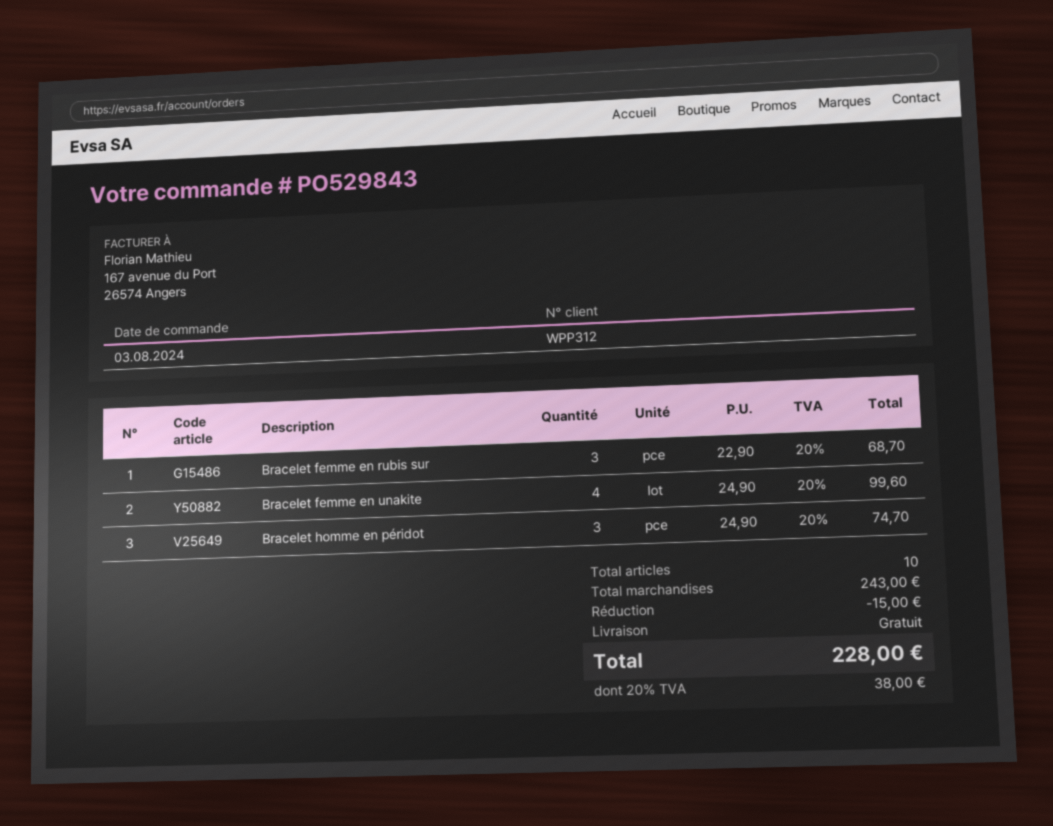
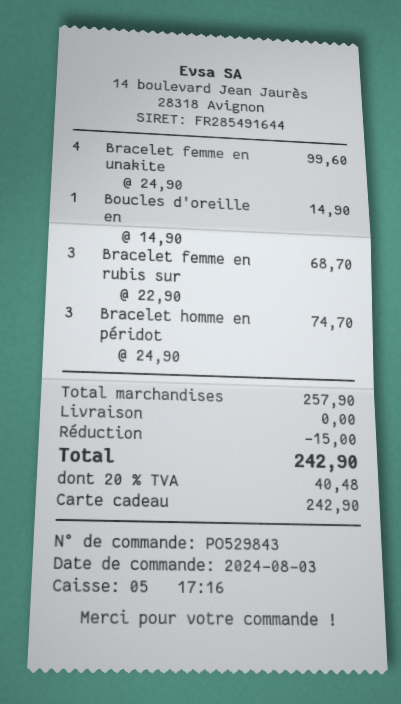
Boucles d'oreille en: none -> 1 x 14.90 = 14.90
subtotal: 243.00 -> 257.90
tax: 20% = 38.00 -> 20% = 40.48
total: 228.00 -> 242.90

